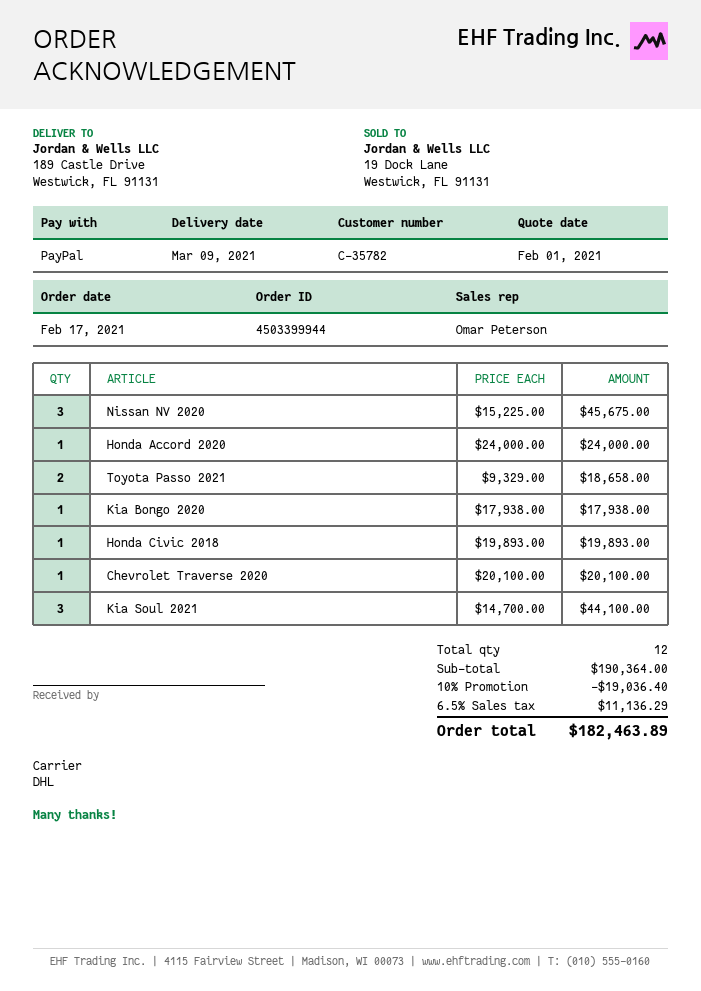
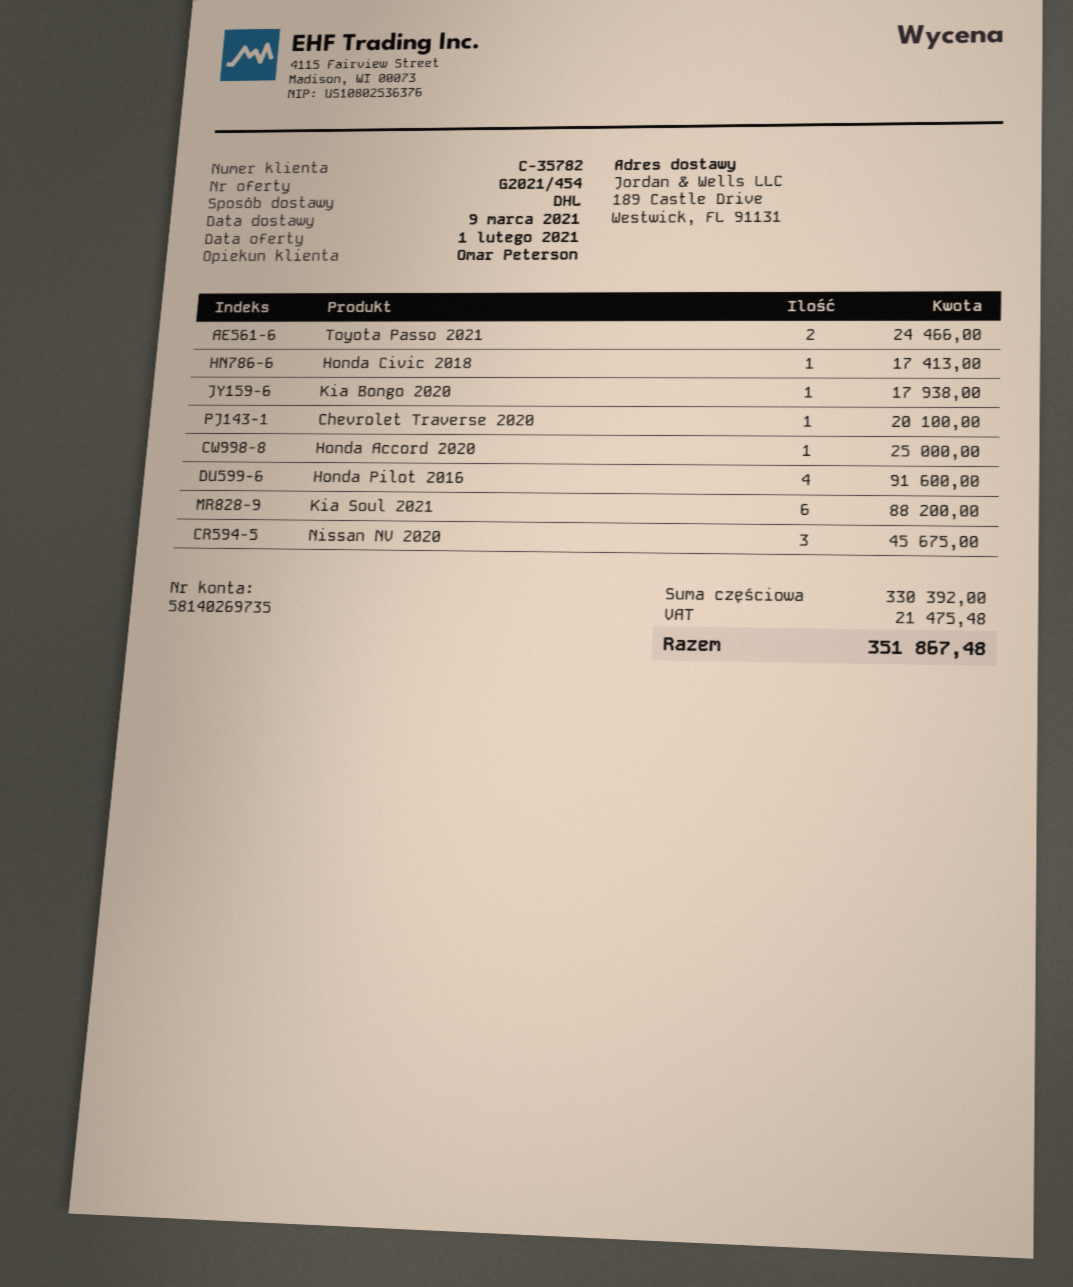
Honda Accord 2020: 1 for 24000.00 -> 1 for 25000.00
Toyota Passo 2021: 2 for 18658.00 -> 2 for 24466.00
Honda Civic 2018: 1 for 19893.00 -> 1 for 17413.00
Kia Soul 2021: 3 for 44100.00 -> 6 for 88200.00
Honda Pilot 2016: none -> 4 for 91600.00
subtotal: 190364.00 -> 330392.00
discount: 10% = 19036.40 -> none
tax: 11136.29 -> 21475.48
total: 182463.89 -> 351867.48

